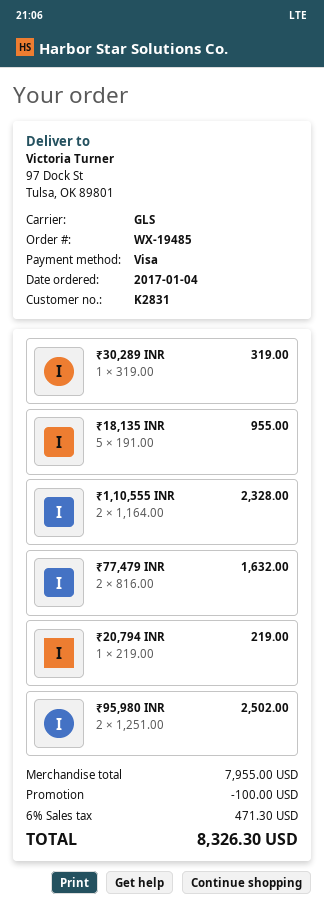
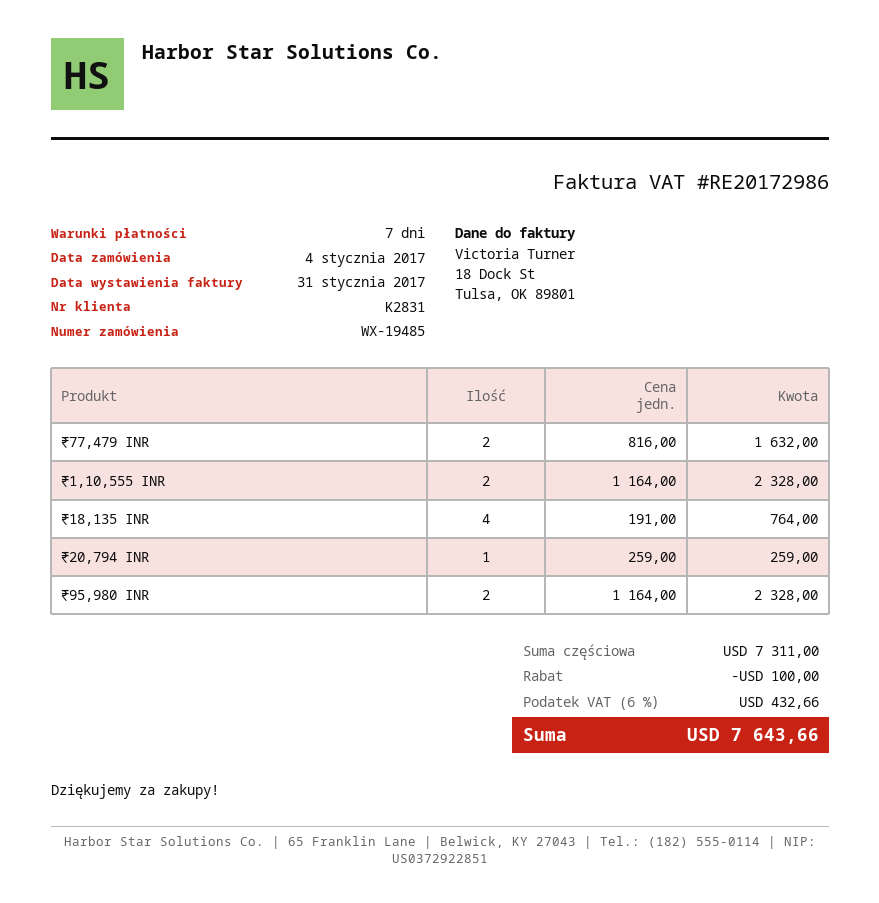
₹30,289 INR: 1 x 319.00 = 319.00 -> none
₹18,135 INR: 5 x 191.00 = 955.00 -> 4 x 191.00 = 764.00
₹20,794 INR: 1 x 219.00 = 219.00 -> 1 x 259.00 = 259.00
₹95,980 INR: 2 x 1251.00 = 2502.00 -> 2 x 1164.00 = 2328.00
subtotal: 7955.00 -> 7311.00
tax: 6% = 471.30 -> 6% = 432.66
total: 8326.30 -> 7643.66

